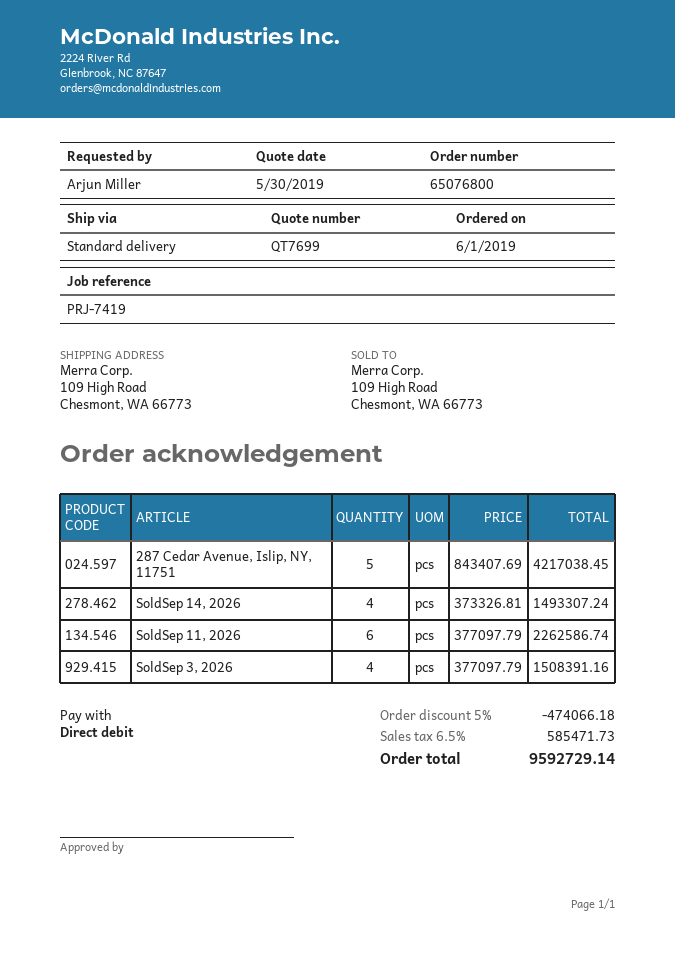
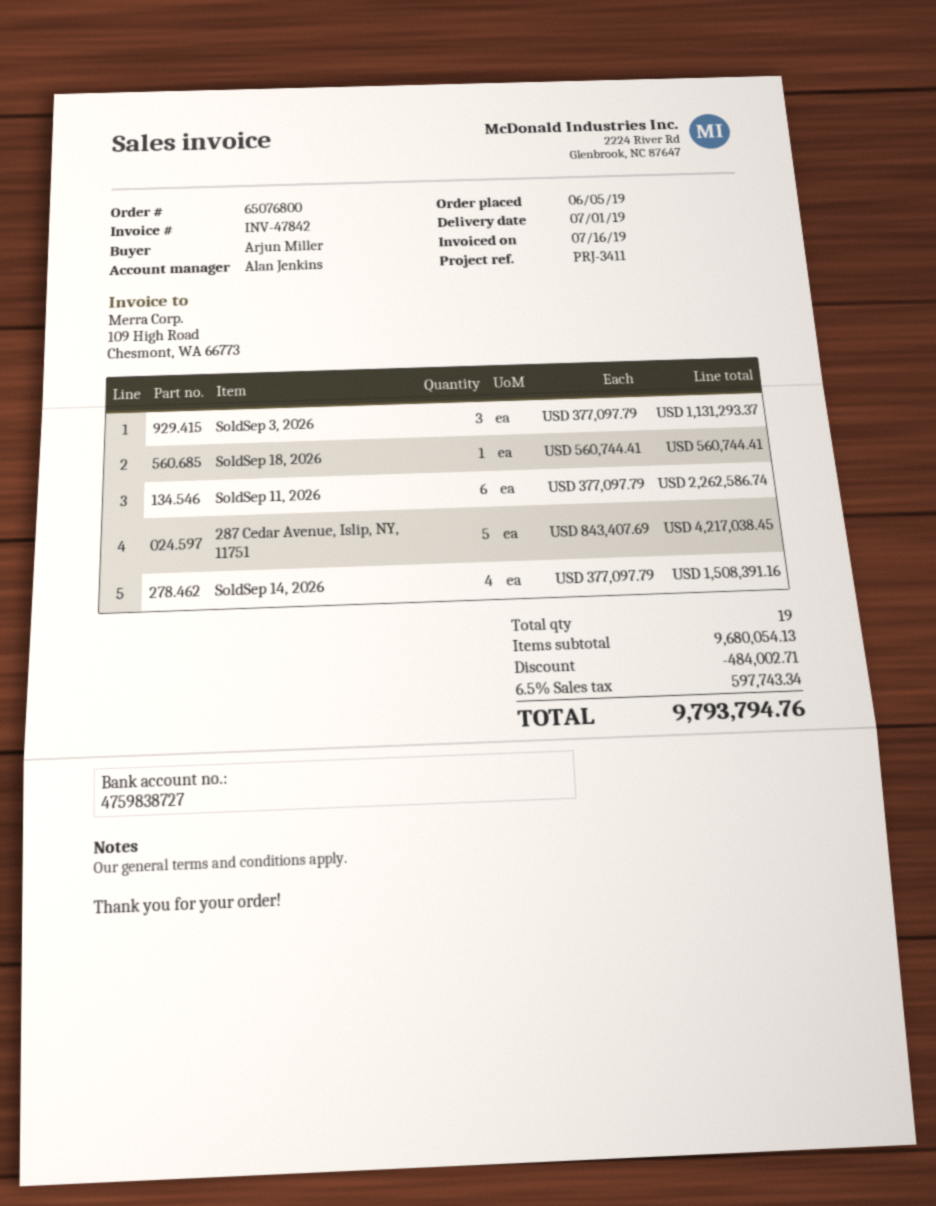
order date: 2019-06-01 -> 2019-06-05
reference: PRJ-7419 -> PRJ-3411
SoldSep 14, 2026: 4 x 373326.81 = 1493307.24 -> 4 x 377097.79 = 1508391.16
SoldSep 3, 2026: 4 x 377097.79 = 1508391.16 -> 3 x 377097.79 = 1131293.37
SoldSep 18, 2026: none -> 1 x 560744.41 = 560744.41
discount: 474066.18 -> 484002.71
tax: 6.5% = 585471.73 -> 6.5% = 597743.34
total: 9592729.14 -> 9793794.76

